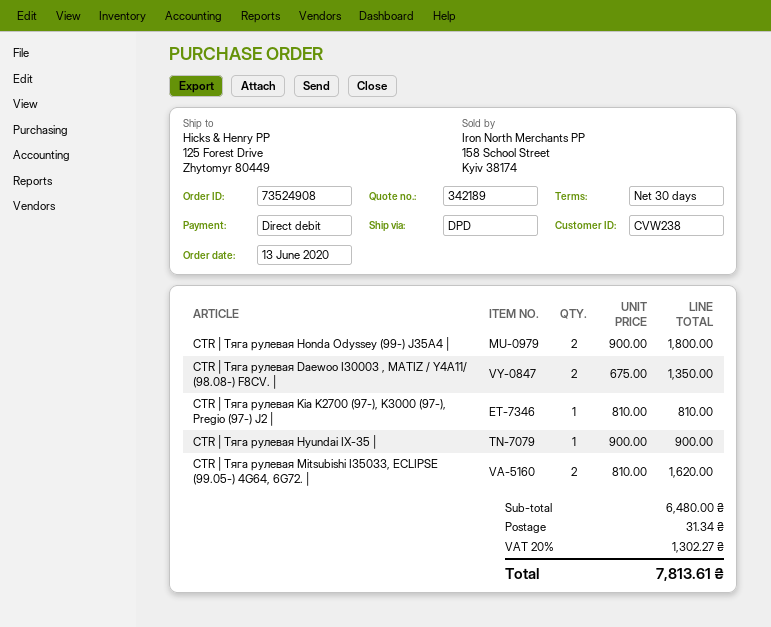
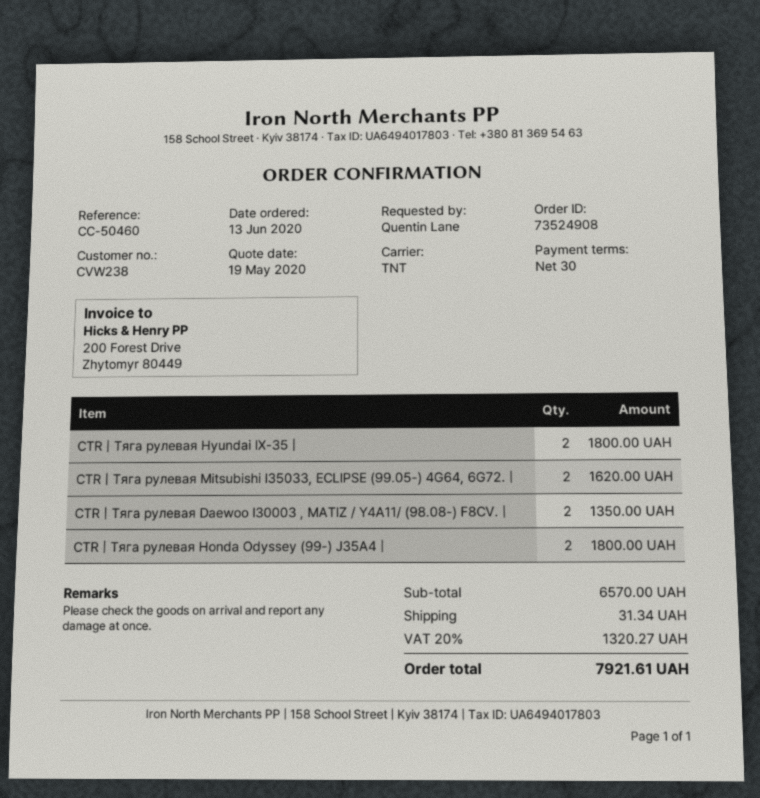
shipping method: DPD -> TNT
CTR | Тяга рулевая Kia K2700 (97-), K3000 (97-), Pregio (97-) J2 |: 1 for 810.00 -> none
CTR | Тяга рулевая Hyundai IX-35 |: 1 for 900.00 -> 2 for 1800.00
subtotal: 6480.00 -> 6570.00
tax: 20% = 1302.27 -> 20% = 1320.27
total: 7813.61 -> 7921.61

